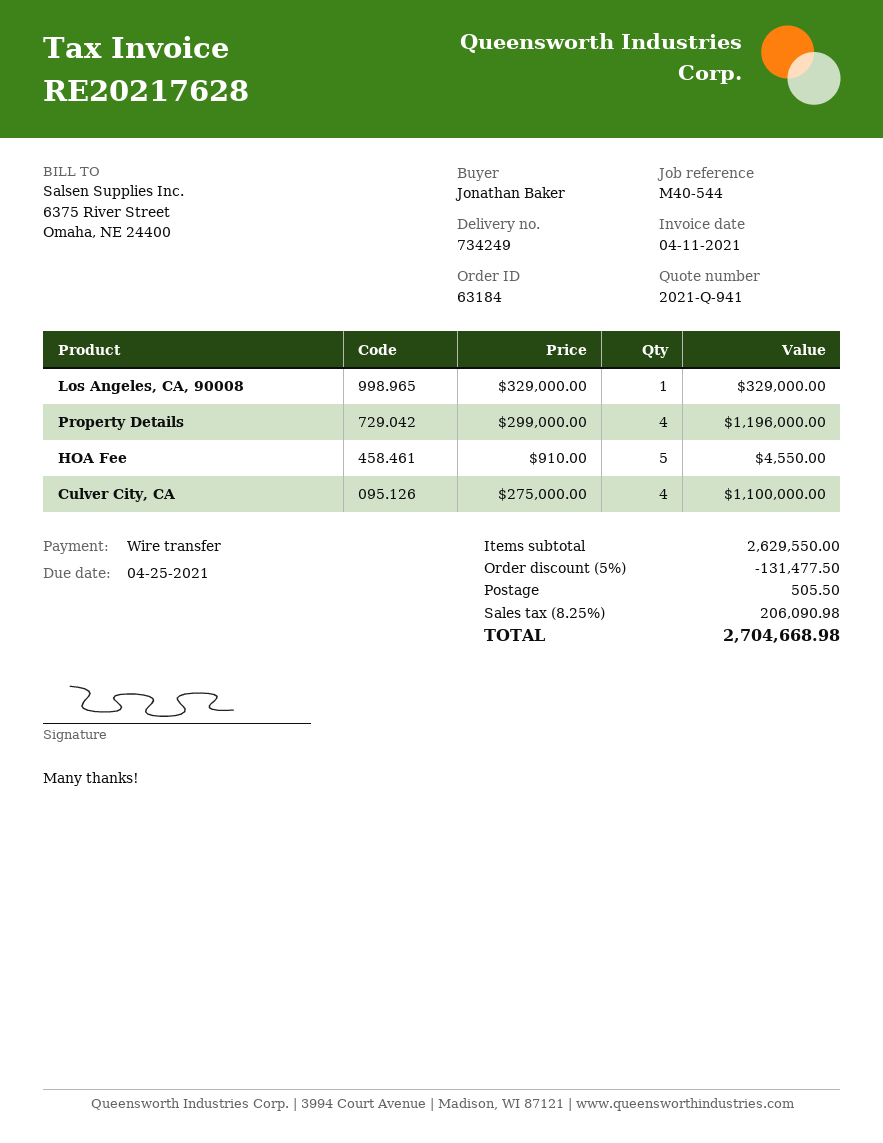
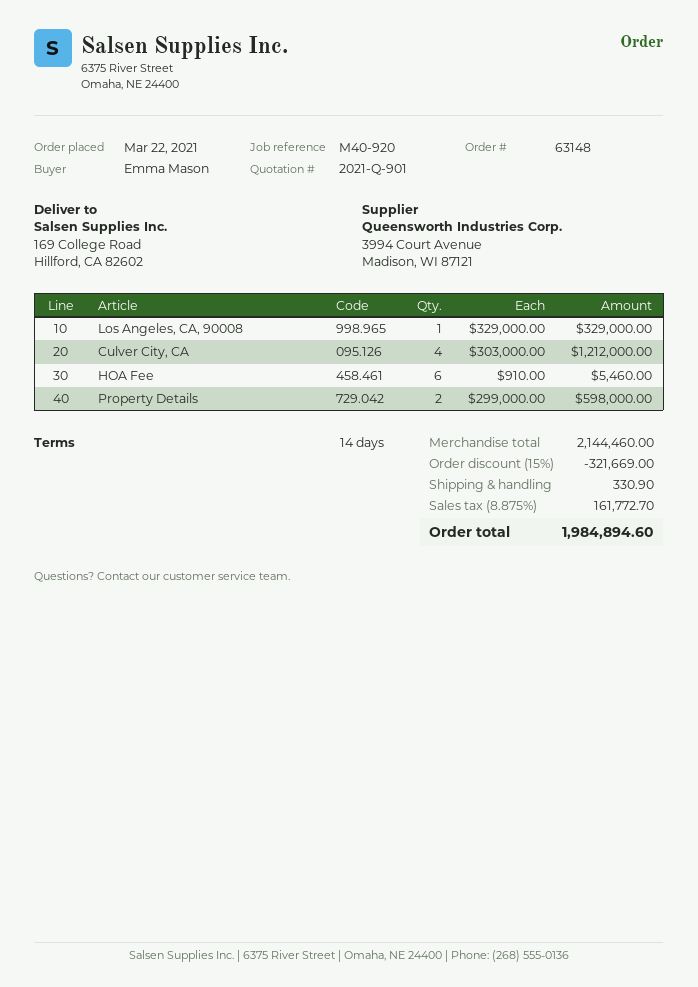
quote number: 2021-Q-941 -> 2021-Q-901
order number: 63184 -> 63148
reference: M40-544 -> M40-920
ordered by: Jonathan Baker -> Emma Mason
Property Details: 4 x 299000.00 = 1196000.00 -> 2 x 299000.00 = 598000.00
HOA Fee: 5 x 910.00 = 4550.00 -> 6 x 910.00 = 5460.00
Culver City, CA: 4 x 275000.00 = 1100000.00 -> 4 x 303000.00 = 1212000.00
subtotal: 2629550.00 -> 2144460.00
discount: 5% = 131477.50 -> 15% = 321669.00
shipping: 505.50 -> 330.90
tax: 8.25% = 206090.98 -> 8.875% = 161772.70
total: 2704668.98 -> 1984894.60

